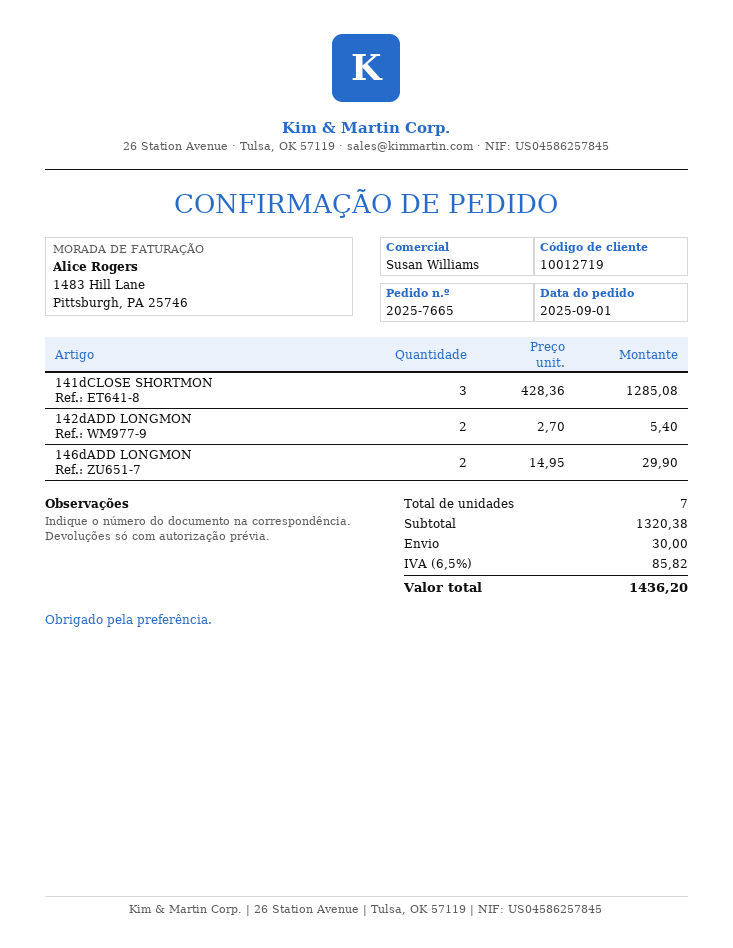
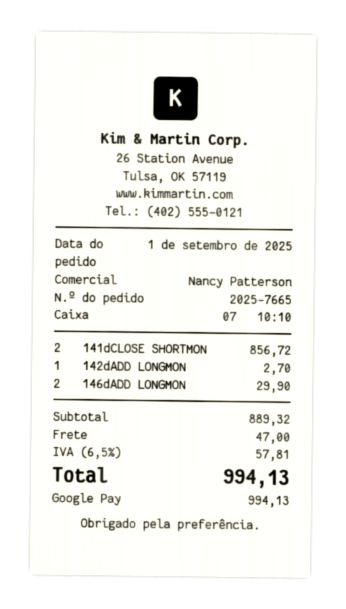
sales rep: Susan Williams -> Nancy Patterson
141dCLOSE SHORTMON: 3 for 1285.08 -> 2 for 856.72
142dADD LONGMON: 2 for 5.40 -> 1 for 2.70
subtotal: 1320.38 -> 889.32
shipping: 30.00 -> 47.00
tax: 6.5% = 85.82 -> 6.5% = 57.81
total: 1436.20 -> 994.13

